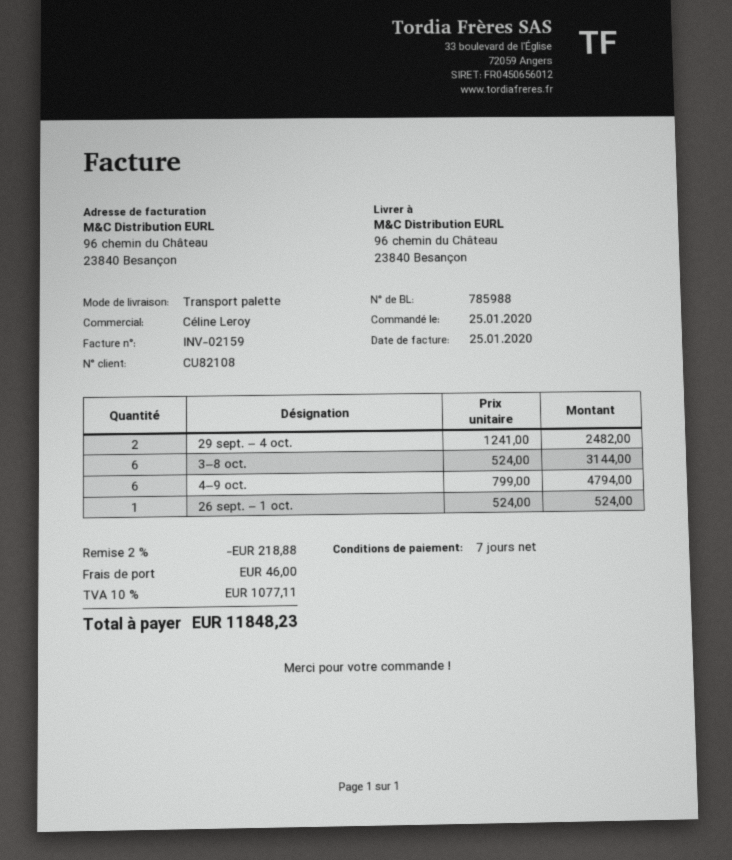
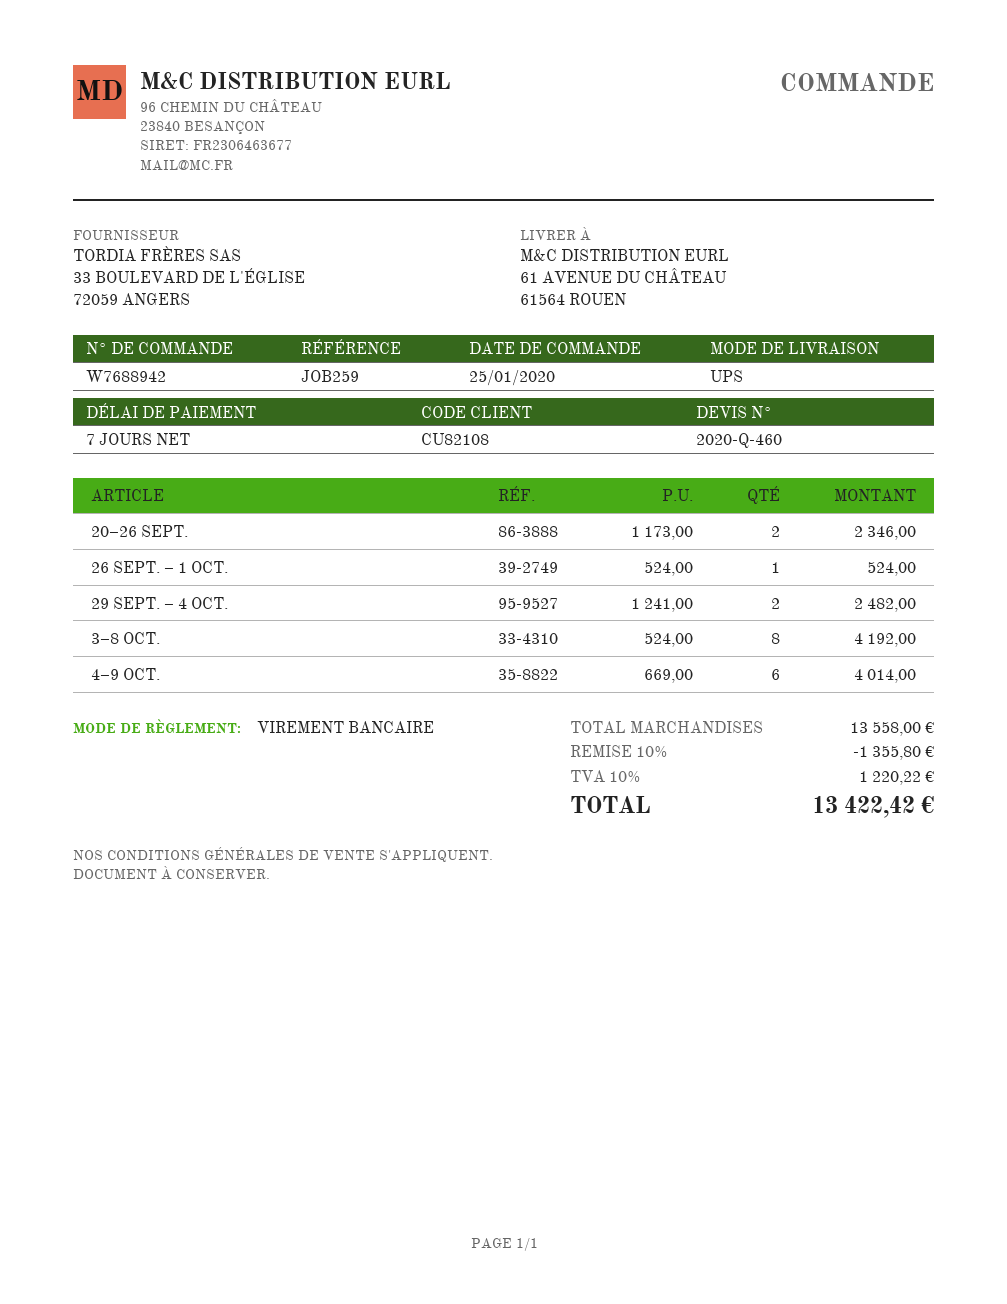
shipping method: pallet freight -> UPS
ship to: 96 chemin du Château, 23840 Besançon -> 61 AVENUE DU CHÂTEAU, 61564 ROUEN
3–8 oct.: 6 x 524.00 = 3144.00 -> 8 x 524.00 = 4192.00
4–9 oct.: 6 x 799.00 = 4794.00 -> 6 x 669.00 = 4014.00
20–26 SEPT.: none -> 2 x 1173.00 = 2346.00
discount: 2% = 218.88 -> 10% = 1355.80
shipping: 46.00 -> none
tax: 10% = 1077.11 -> 10% = 1220.22
total: 11848.23 -> 13422.42

